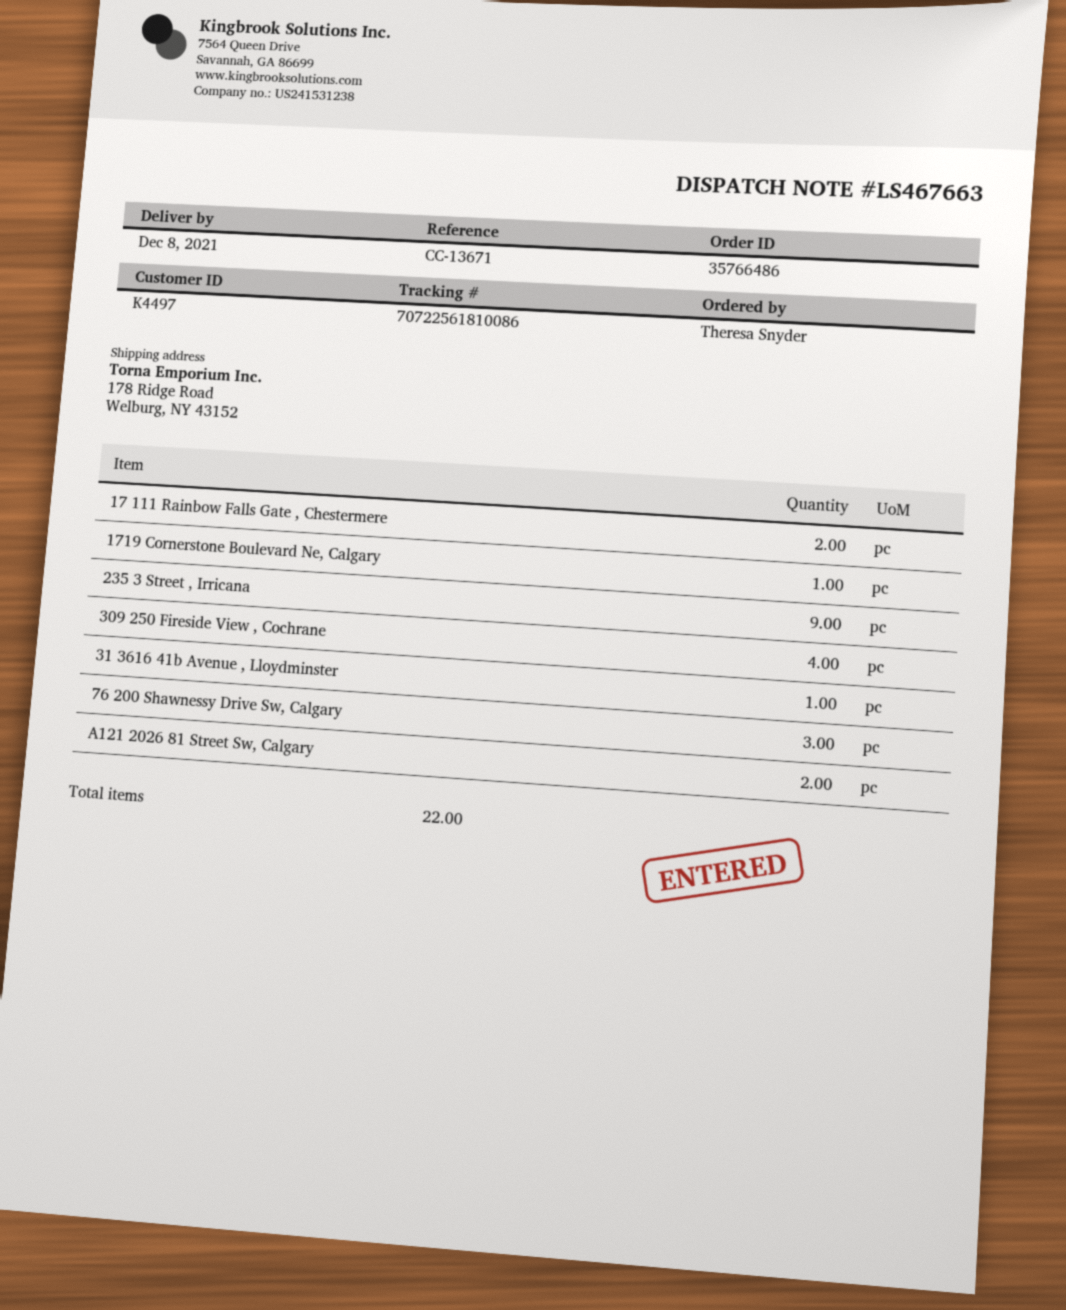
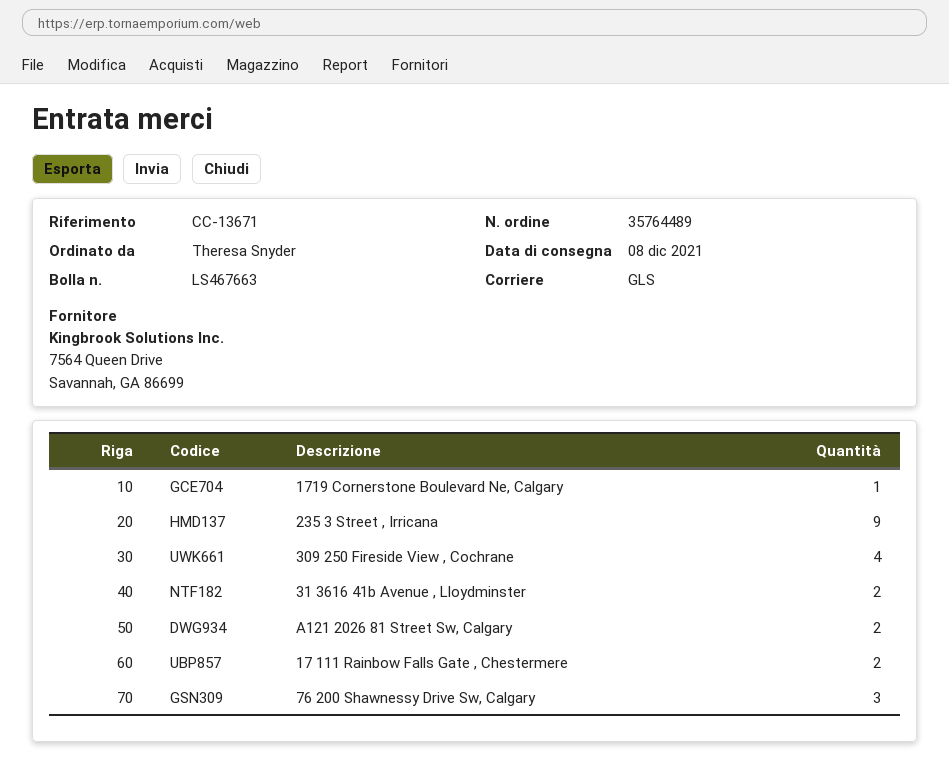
order number: 35766486 -> 35764489
31 3616 41b Avenue , Lloydminster: 1 -> 2

